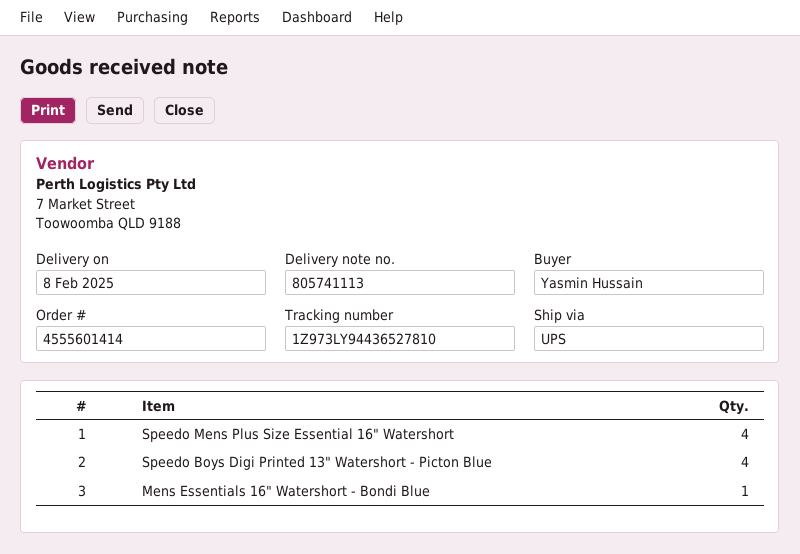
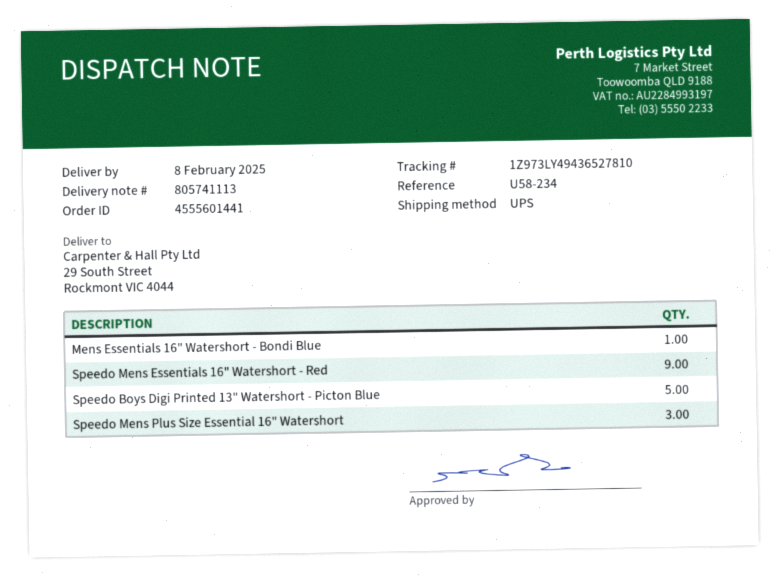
order number: 4555601414 -> 4555601441
tracking number: 1Z973LY94436527810 -> 1Z973LY49436527810
Speedo Mens Plus Size Essential 16" Watershort: 4 -> 3
Speedo Boys Digi Printed 13" Watershort - Picton Blue: 4 -> 5
Speedo Mens Essentials 16" Watershort - Red: none -> 9

